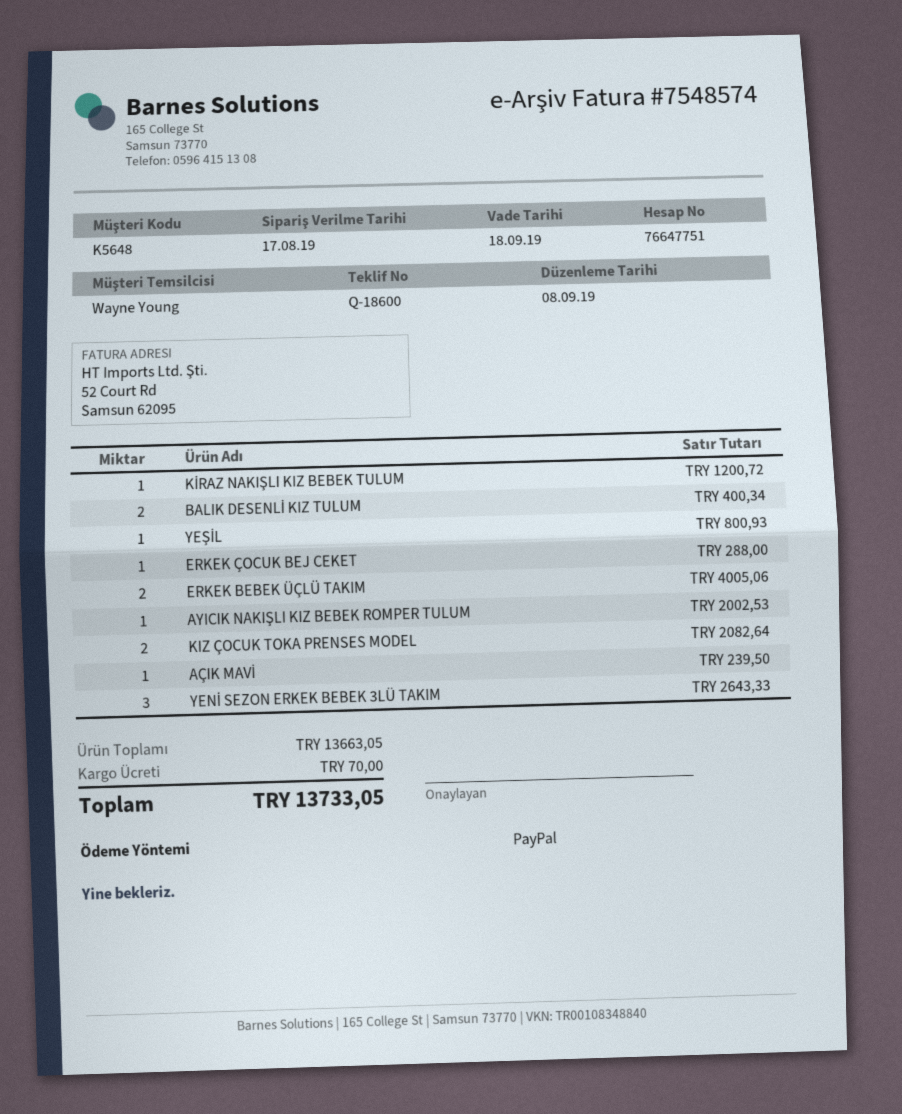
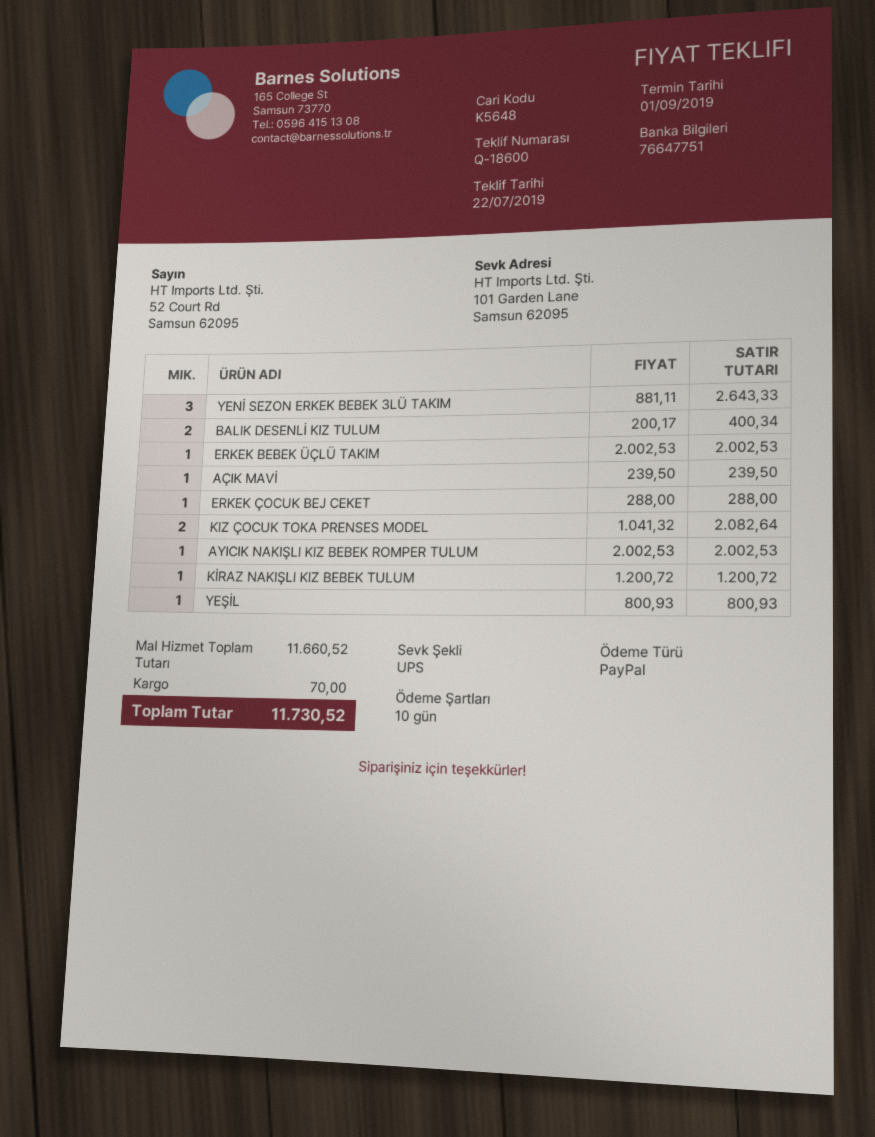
ERKEK BEBEK ÜÇLÜ TAKIM: 2 for 4005.06 -> 1 for 2002.53
subtotal: 13663.05 -> 11660.52
total: 13733.05 -> 11730.52

